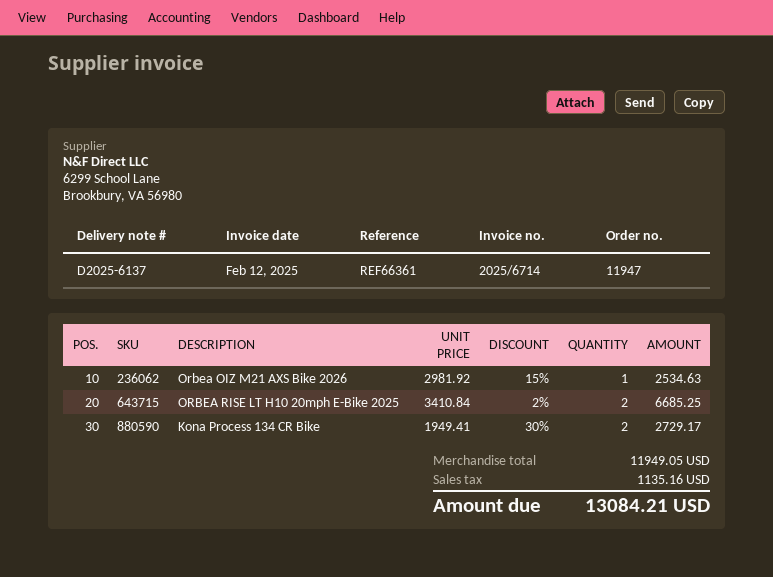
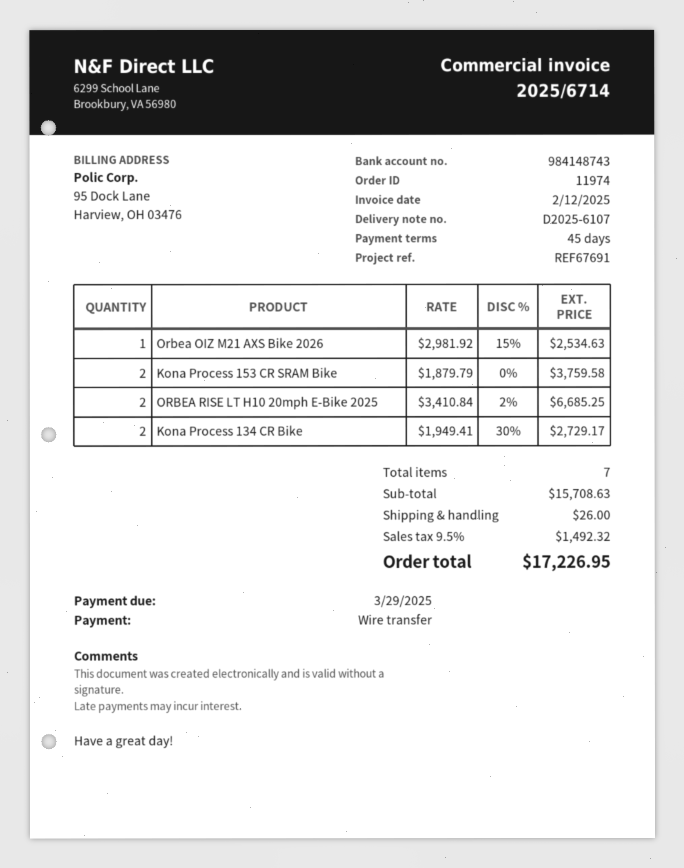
order number: 11947 -> 11974
delivery note number: D2025-6137 -> D2025-6107
reference: REF66361 -> REF67691
Kona Process 153 CR SRAM Bike: none -> 2 x 1879.79 = 3759.58
subtotal: 11949.05 -> 15708.63
shipping: none -> 26.00
tax: 1135.16 -> 1492.32
total: 13084.21 -> 17226.95

